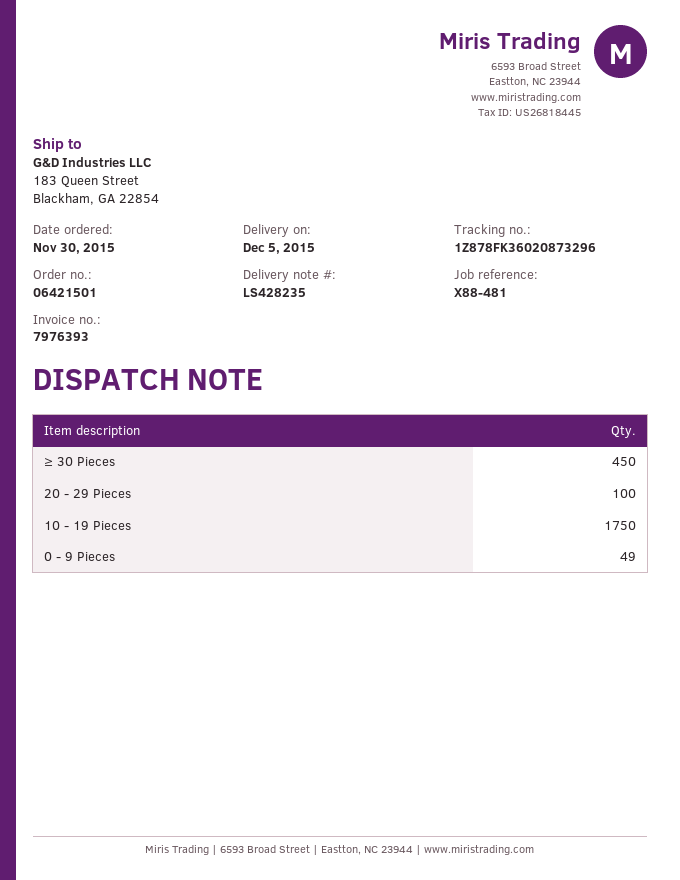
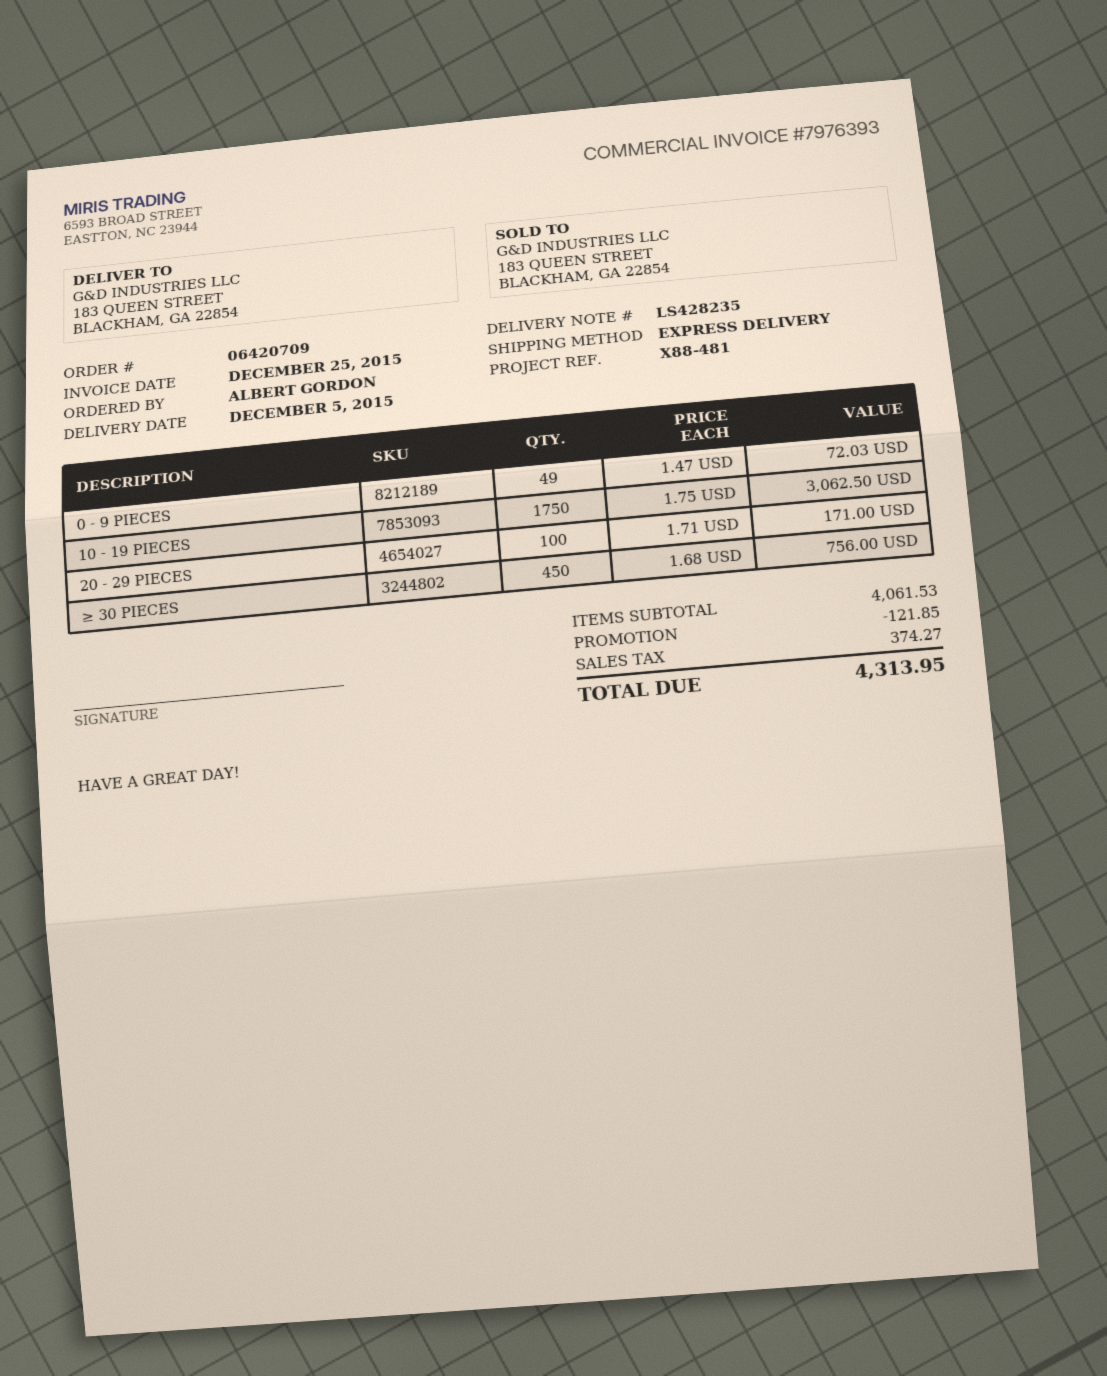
order number: 06421501 -> 06420709

